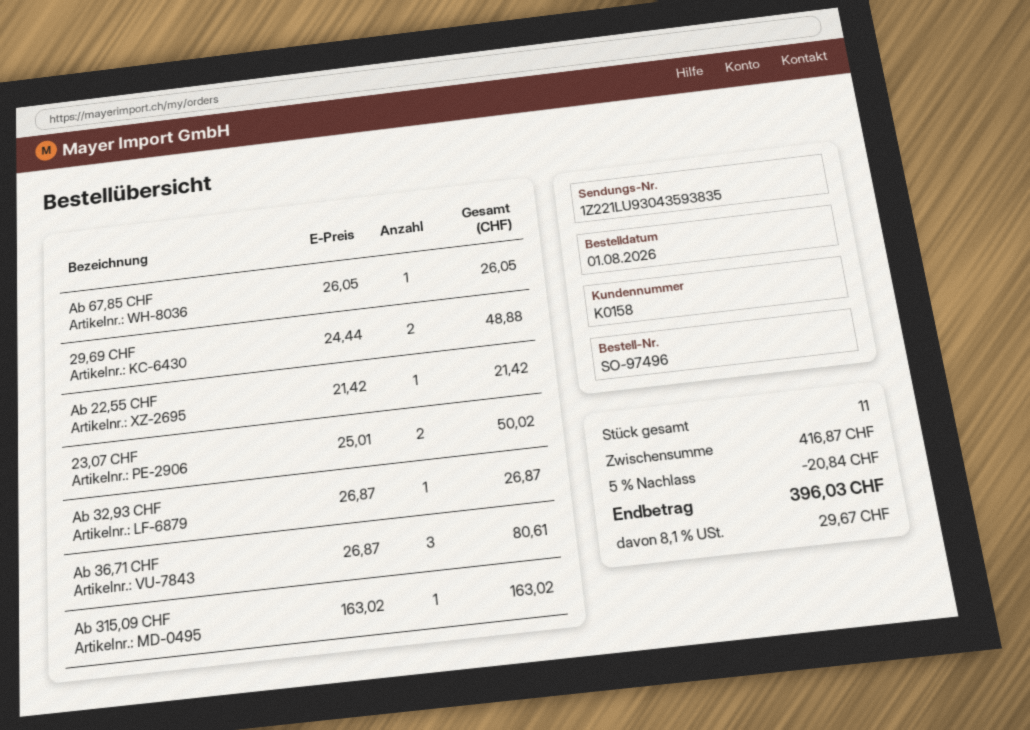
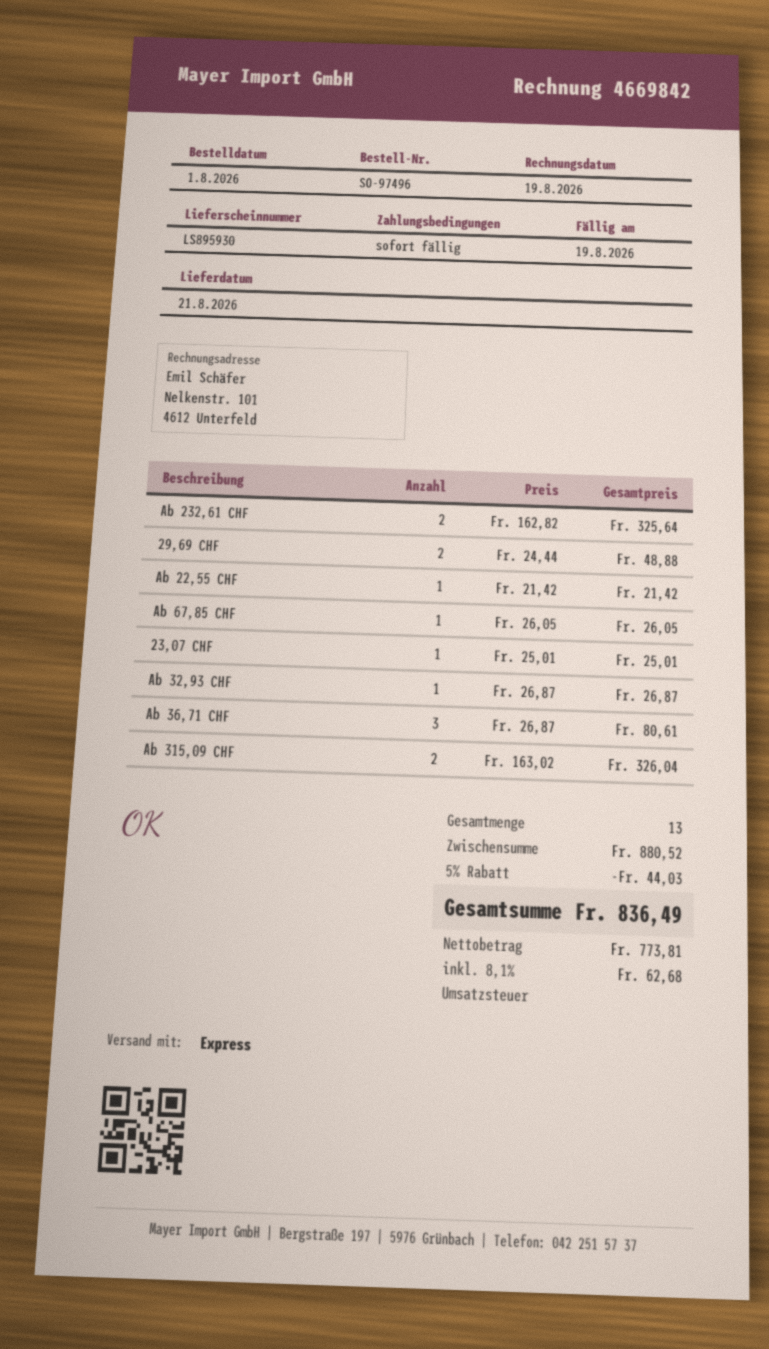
23,07 CHF: 2 x 25.01 = 50.02 -> 1 x 25.01 = 25.01
Ab 315,09 CHF: 1 x 163.02 = 163.02 -> 2 x 163.02 = 326.04
Ab 232,61 CHF: none -> 2 x 162.82 = 325.64
total quantity: 11 -> 13
subtotal: 416.87 -> 880.52
discount: 5% = 20.84 -> 5% = 44.03
tax: 8.1% = 29.67 -> 8.1% = 62.68
total: 396.03 -> 836.49

